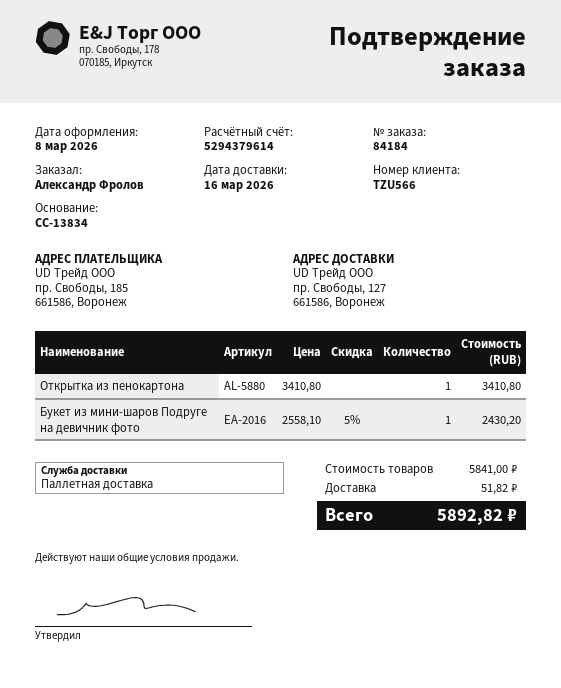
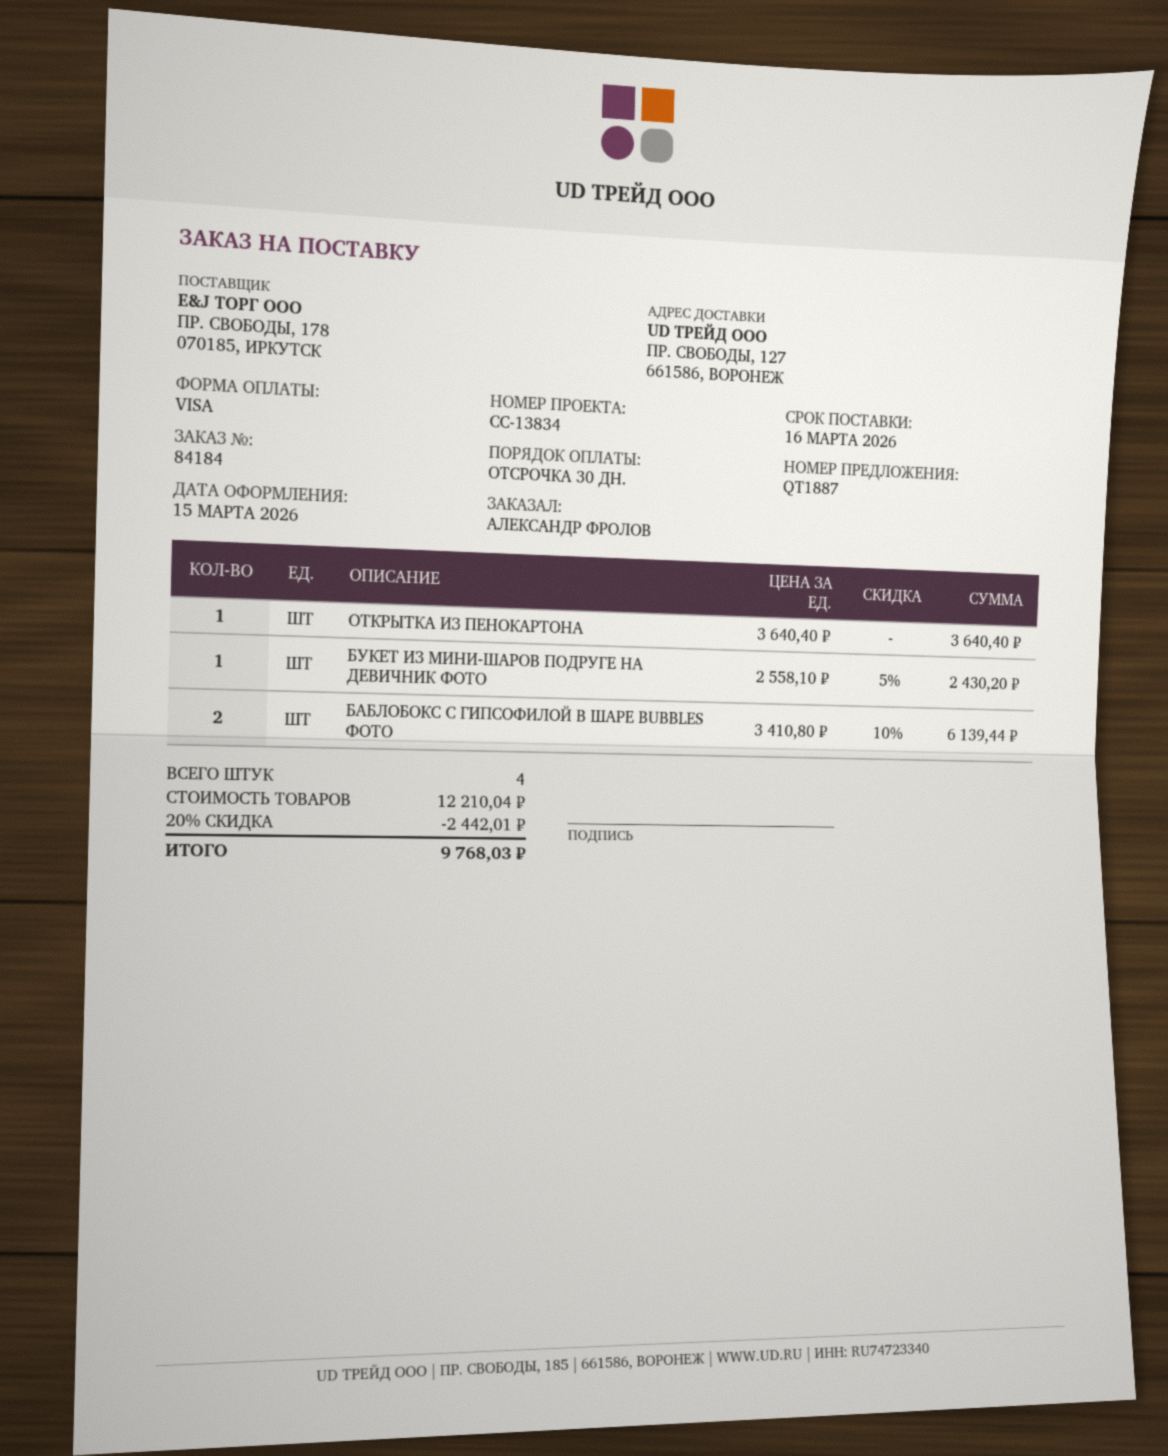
order date: 2026-03-08 -> 2026-03-15
Открытка из пенокартона: 1 x 3410.80 = 3410.80 -> 1 x 3640.40 = 3640.40
БАБЛОБОКС С ГИПСОФИЛОЙ В ШАРЕ BUBBLES ФОТО: none -> 2 x 3410.80 - 10% = 6139.44
subtotal: 5841.00 -> 12210.04
discount: none -> 20% = 2442.01
shipping: 51.82 -> none
total: 5892.82 -> 9768.03

